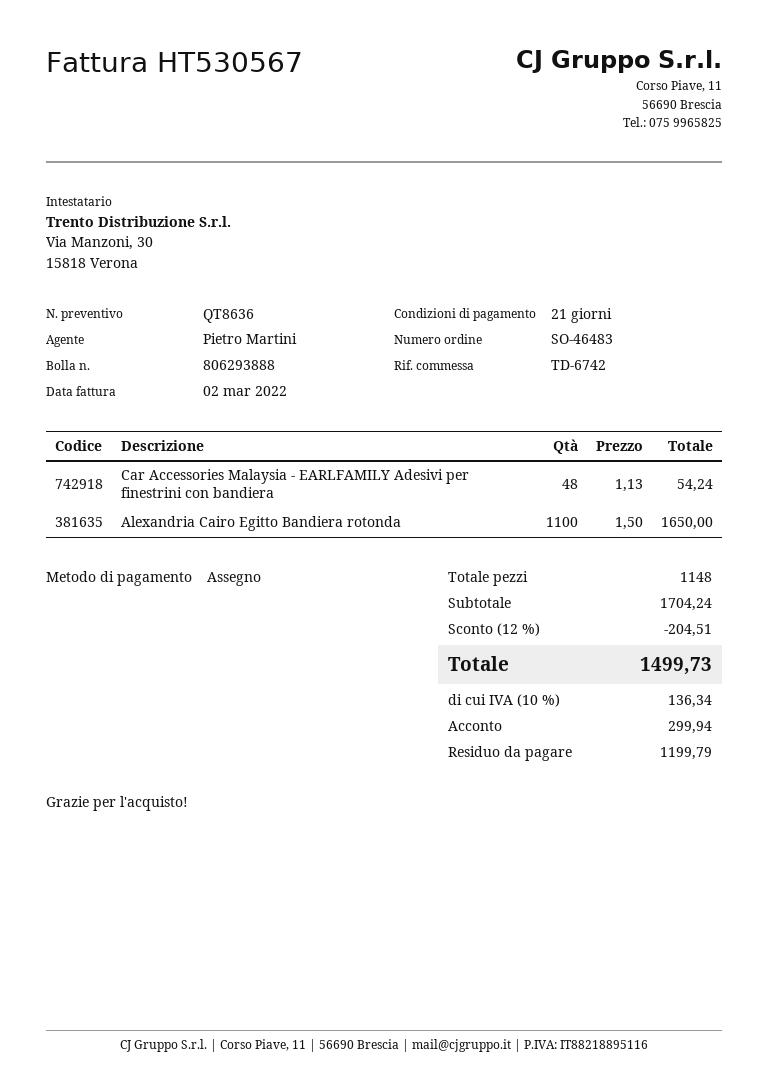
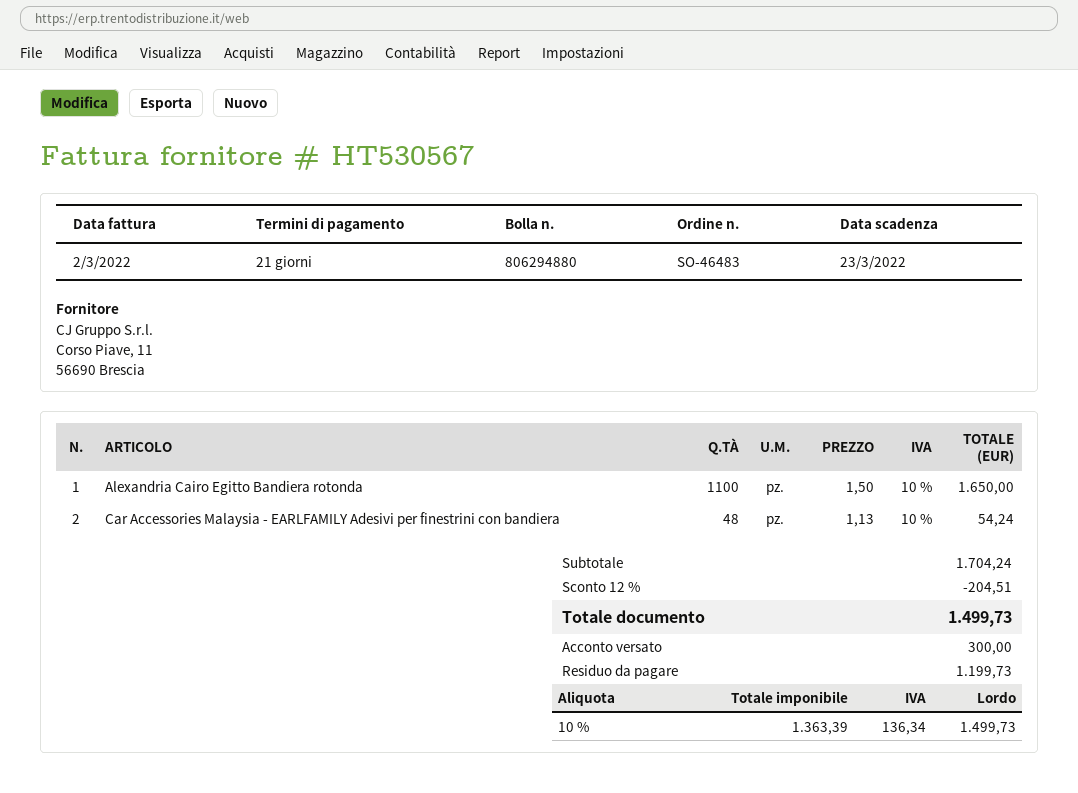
delivery note number: 806293888 -> 806294880
deposit: 299.94 -> 300.00
balance: 1199.79 -> 1199.73

